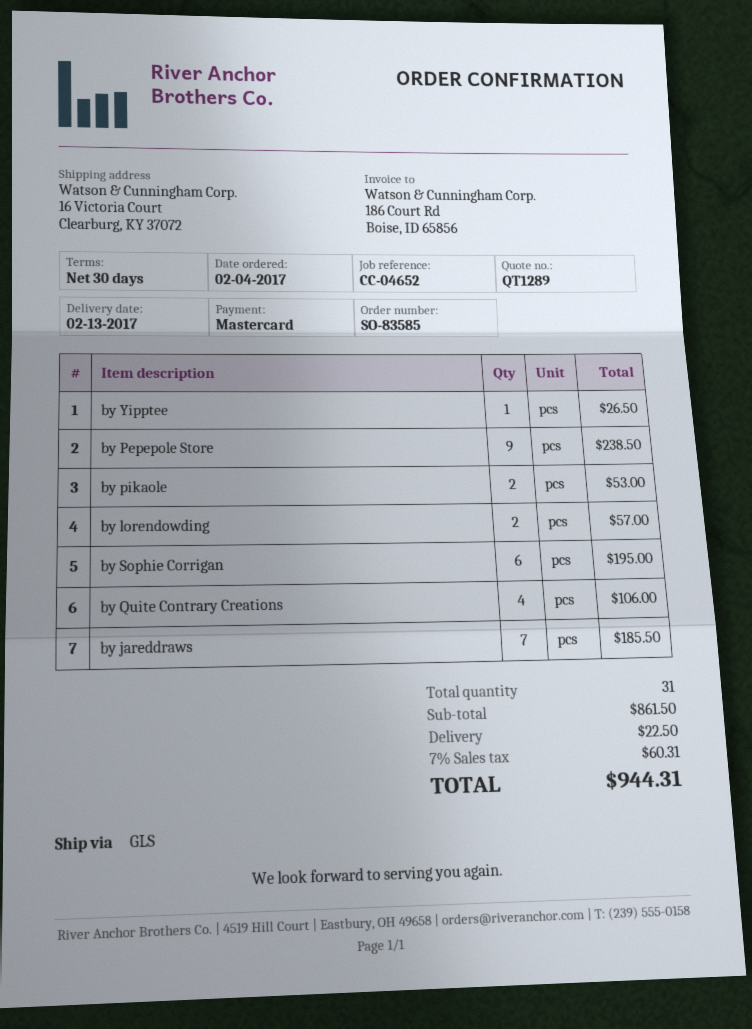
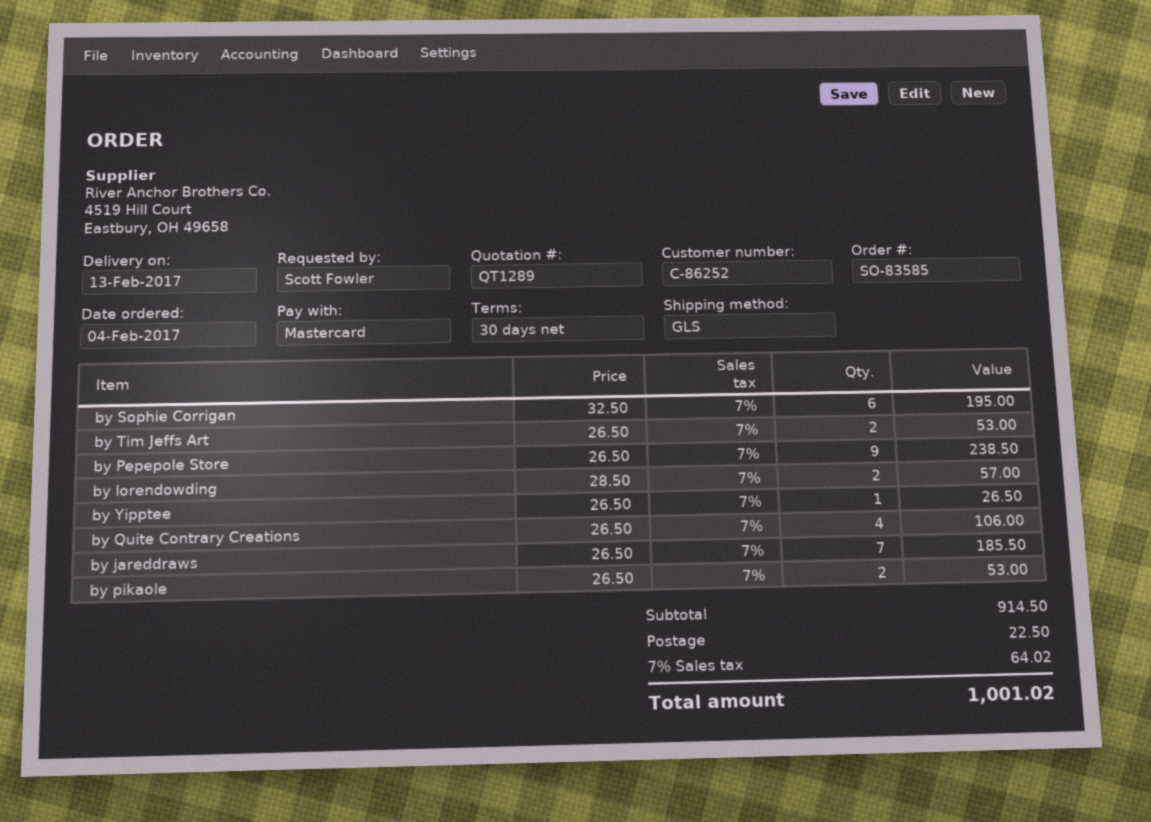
by Tim Jeffs Art: none -> 2 for 53.00
subtotal: 861.50 -> 914.50
tax: 7% = 60.31 -> 7% = 64.02
total: 944.31 -> 1001.02

